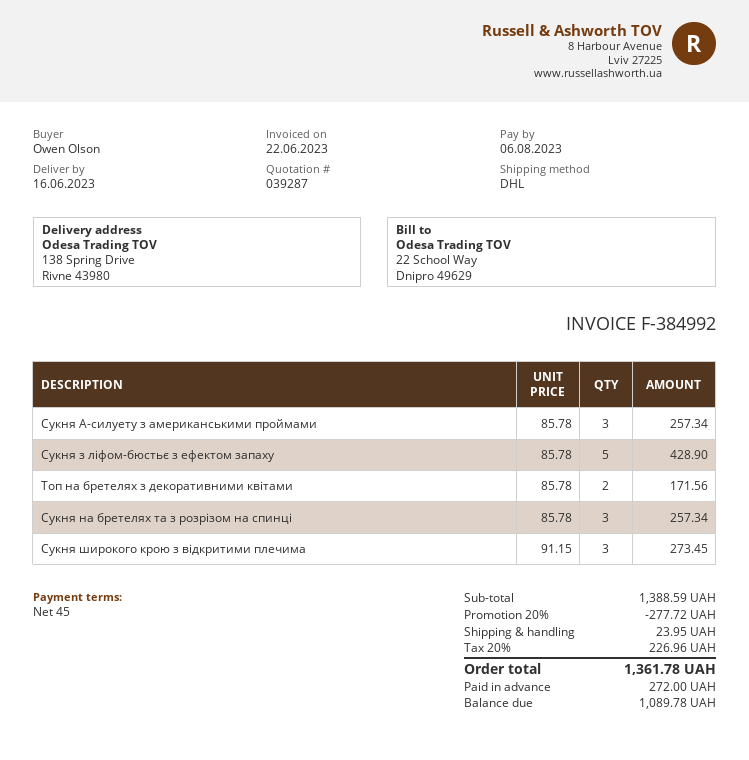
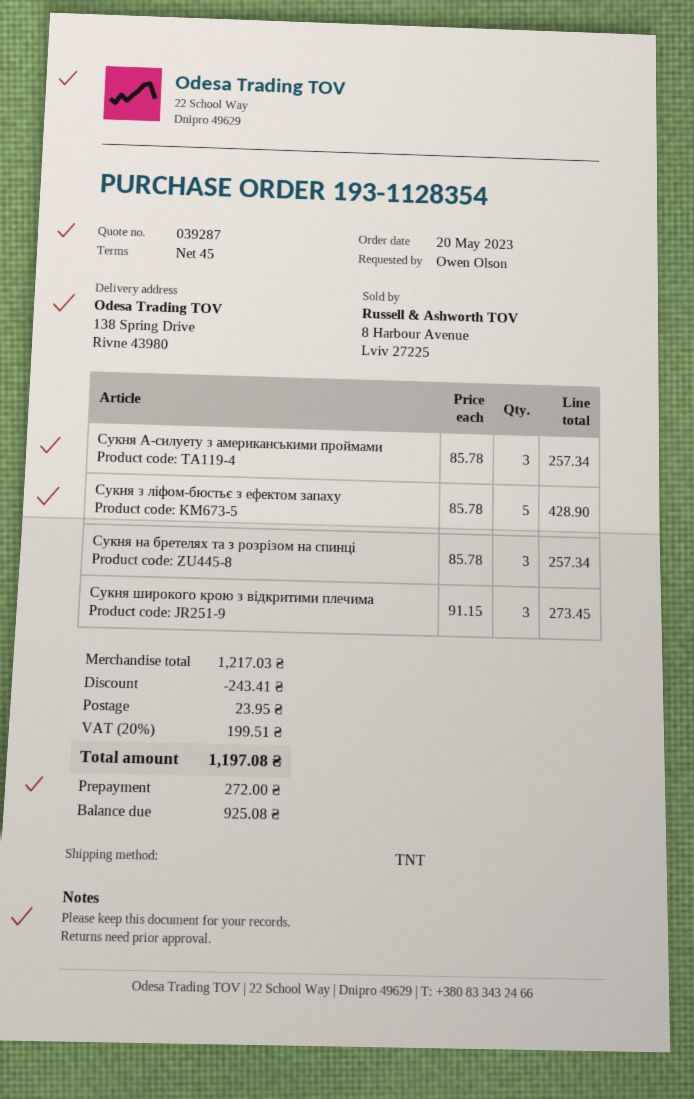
shipping method: DHL -> TNT
Топ на бретелях з декоративними квітами: 2 x 85.78 = 171.56 -> none
subtotal: 1388.59 -> 1217.03
discount: 277.72 -> 243.41
tax: 20% = 226.96 -> 20% = 199.51
total: 1361.78 -> 1197.08
balance: 1089.78 -> 925.08

